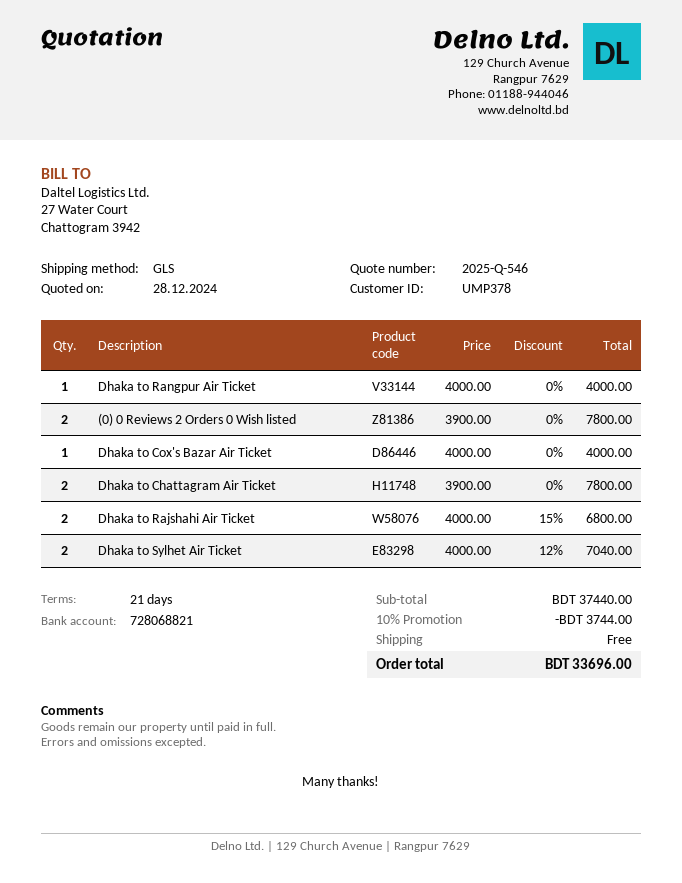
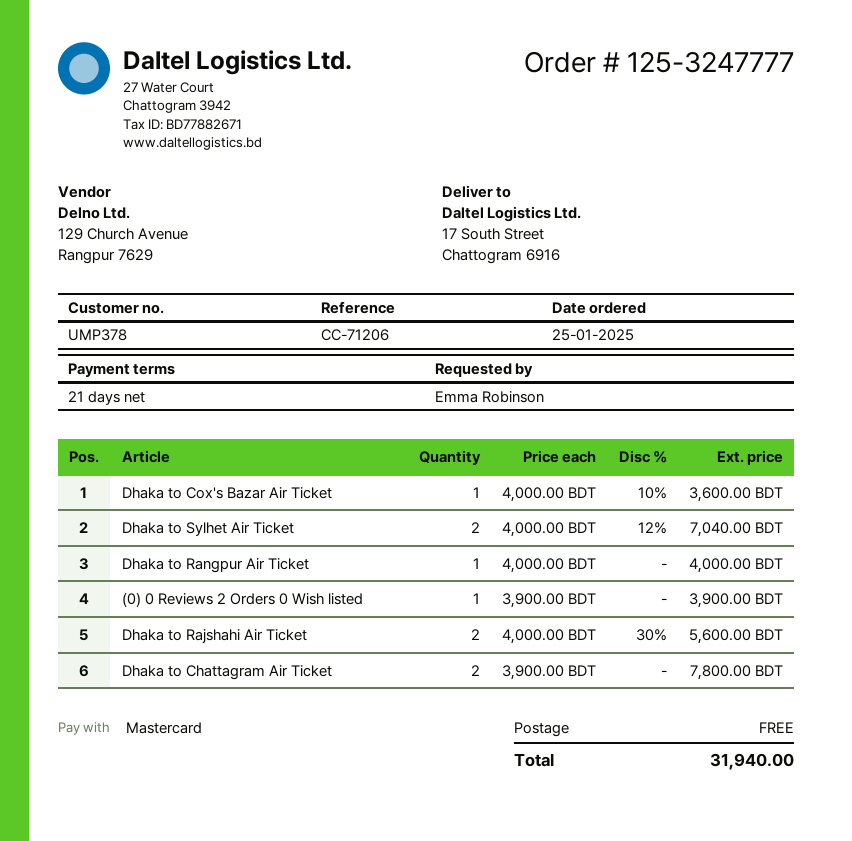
(0) 0 Reviews 2 Orders 0 Wish listed: 2 x 3900.00 = 7800.00 -> 1 x 3900.00 = 3900.00
Dhaka to Cox's Bazar Air Ticket: 1 x 4000.00 = 4000.00 -> 1 x 4000.00 - 10% = 3600.00
Dhaka to Rajshahi Air Ticket: 2 x 4000.00 - 15% = 6800.00 -> 2 x 4000.00 - 30% = 5600.00
discount: 10% = 3744.00 -> none
total: 33696.00 -> 31940.00

